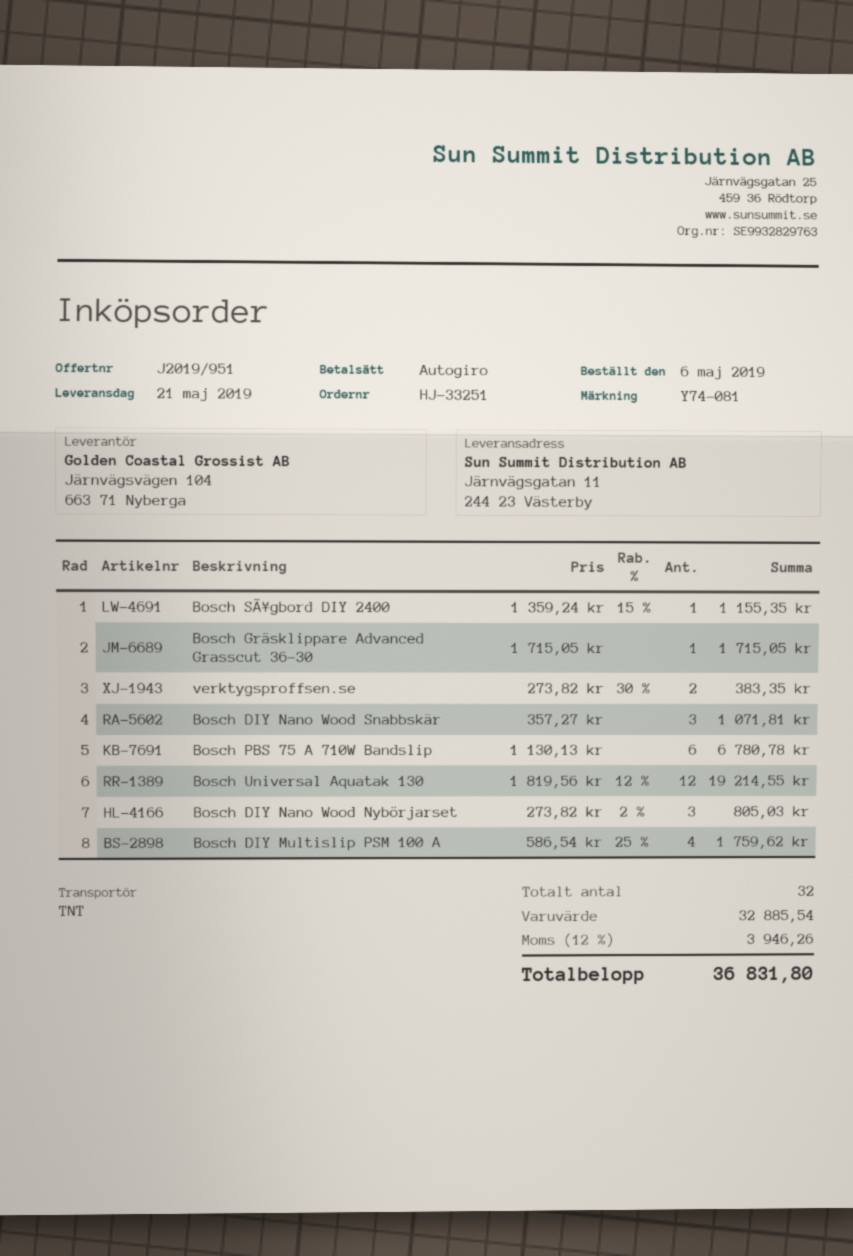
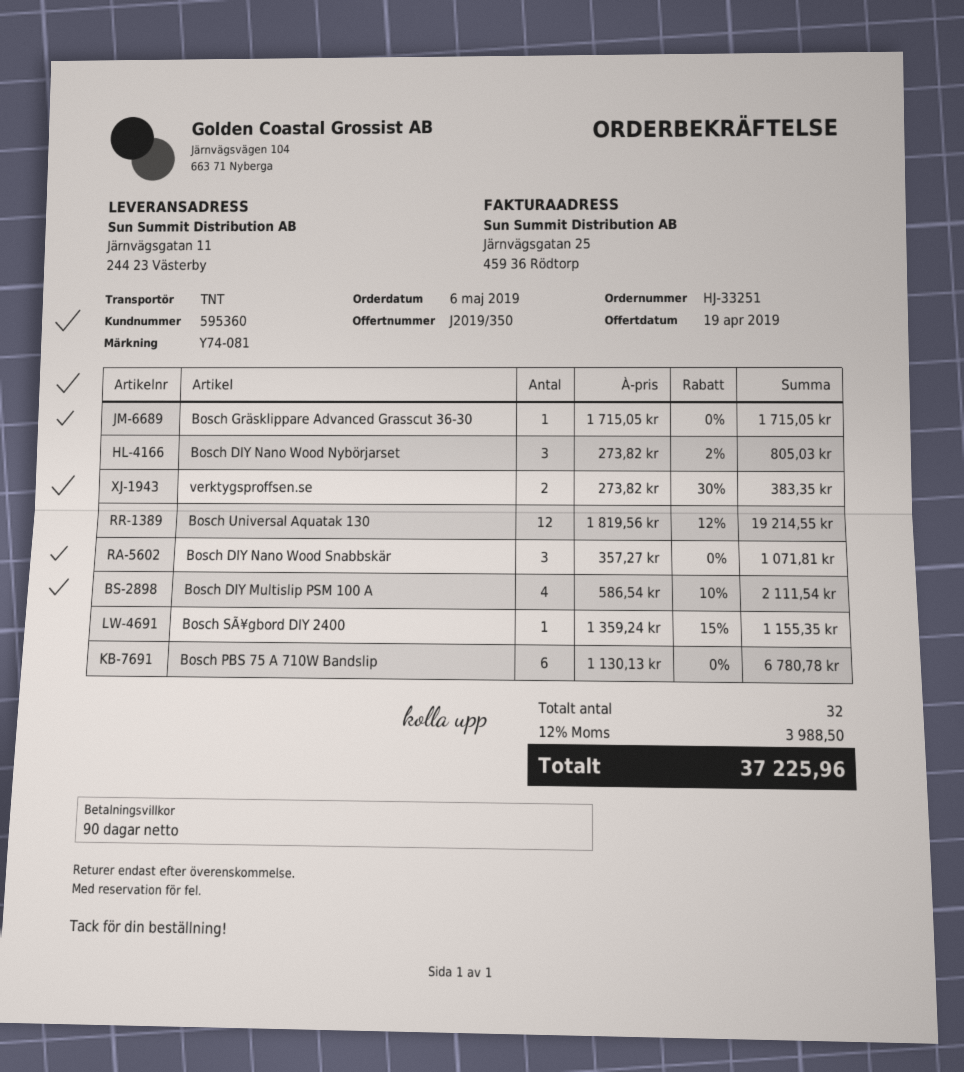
quote number: J2019/951 -> J2019/350
Bosch DIY Multislip PSM 100 A: 4 x 586.54 - 25% = 1759.62 -> 4 x 586.54 - 10% = 2111.54
tax: 12% = 3946.26 -> 12% = 3988.50
total: 36831.80 -> 37225.96

